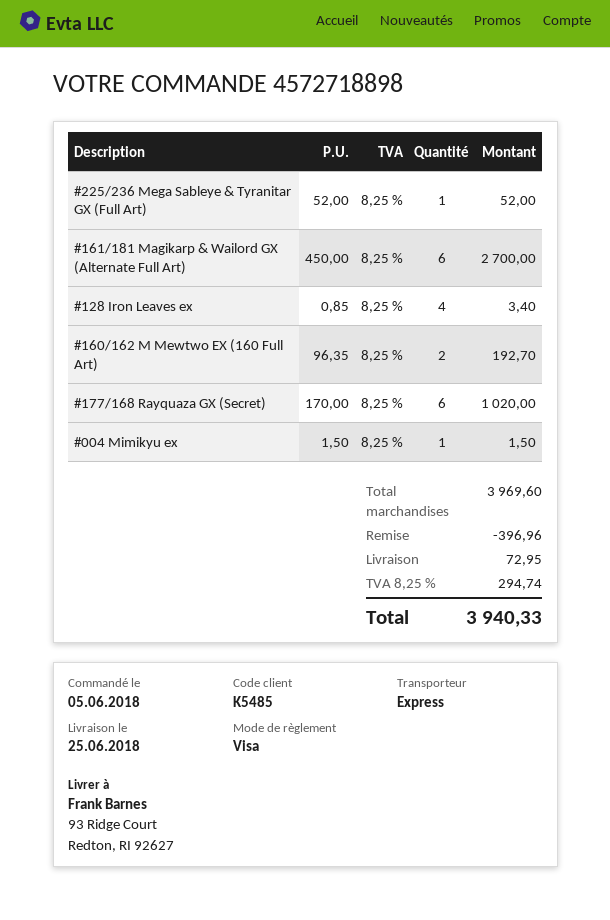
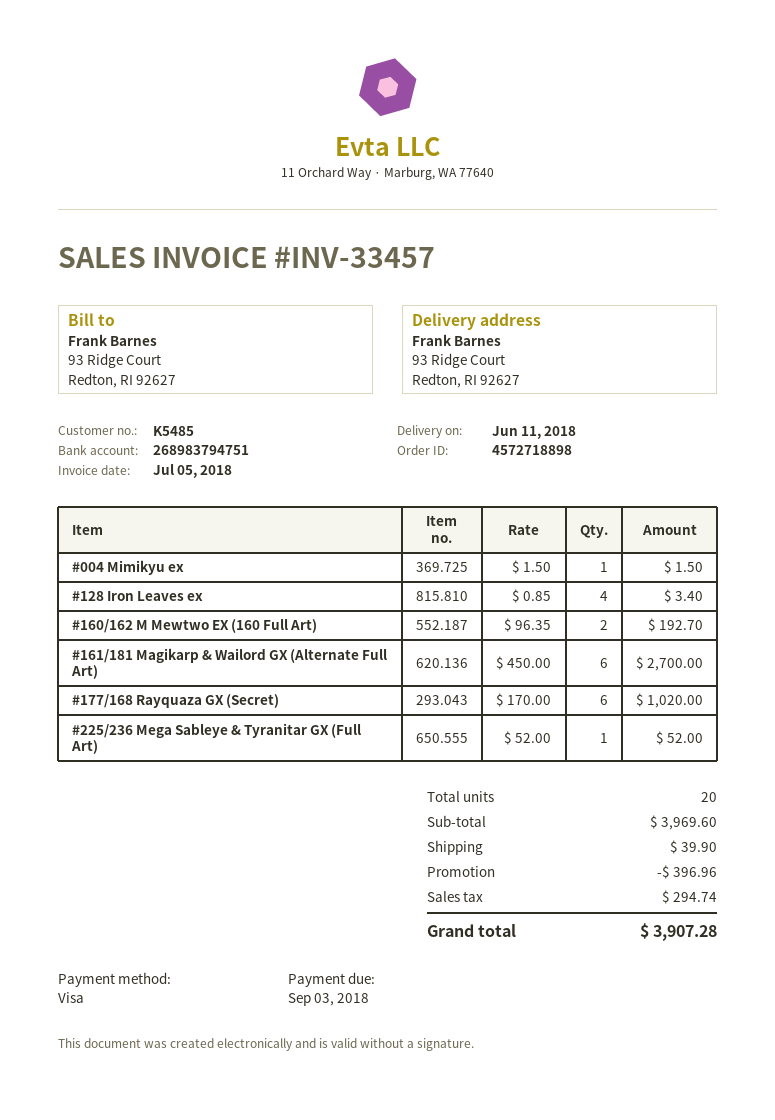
delivery date: 2018-06-25 -> 2018-06-11
shipping: 72.95 -> 39.90
total: 3940.33 -> 3907.28

